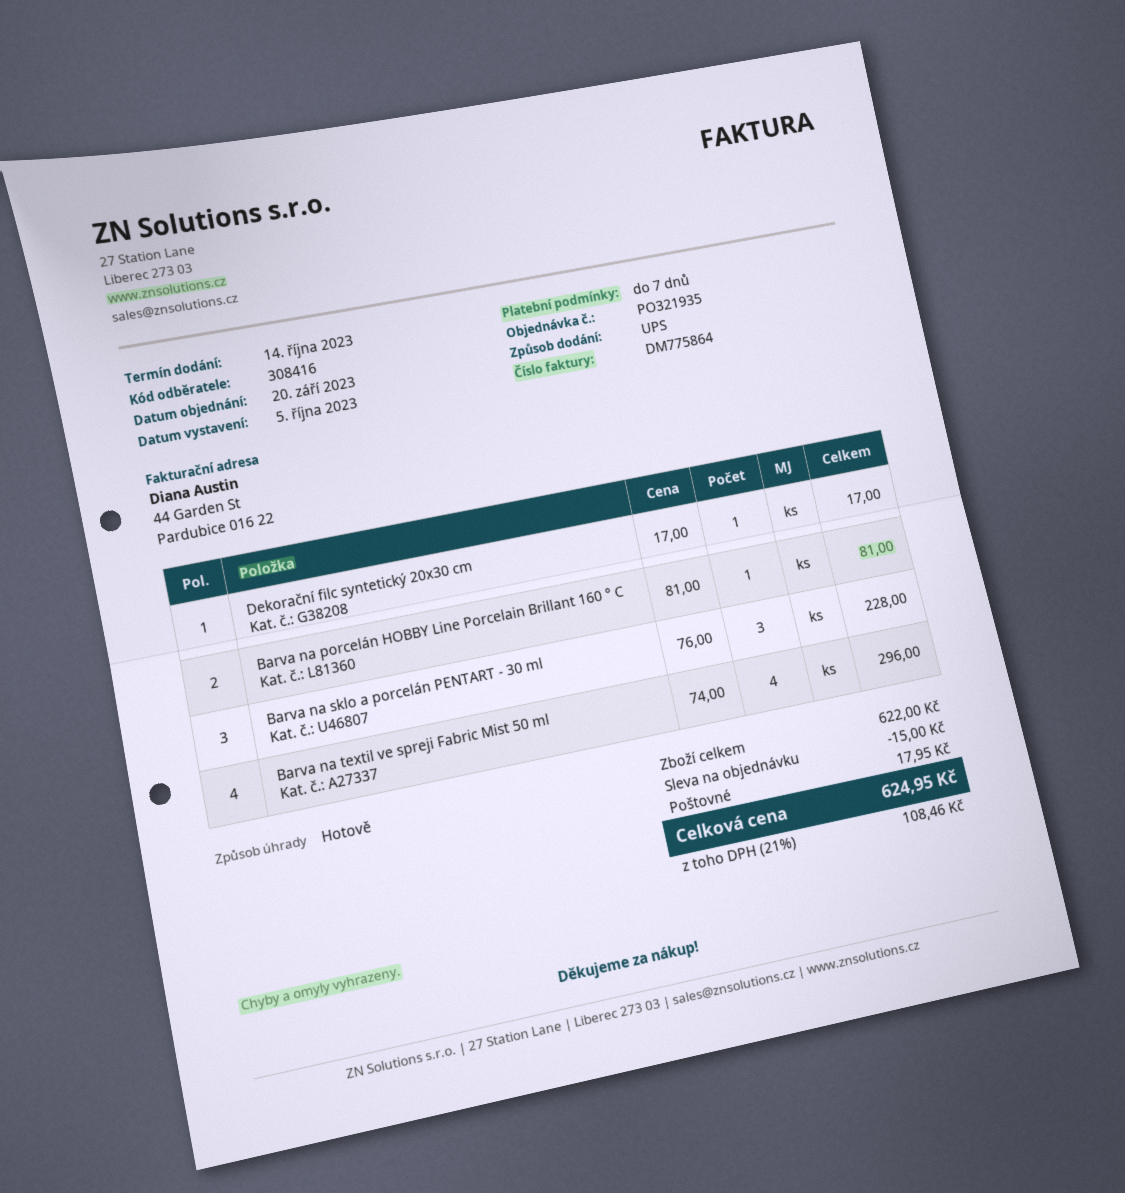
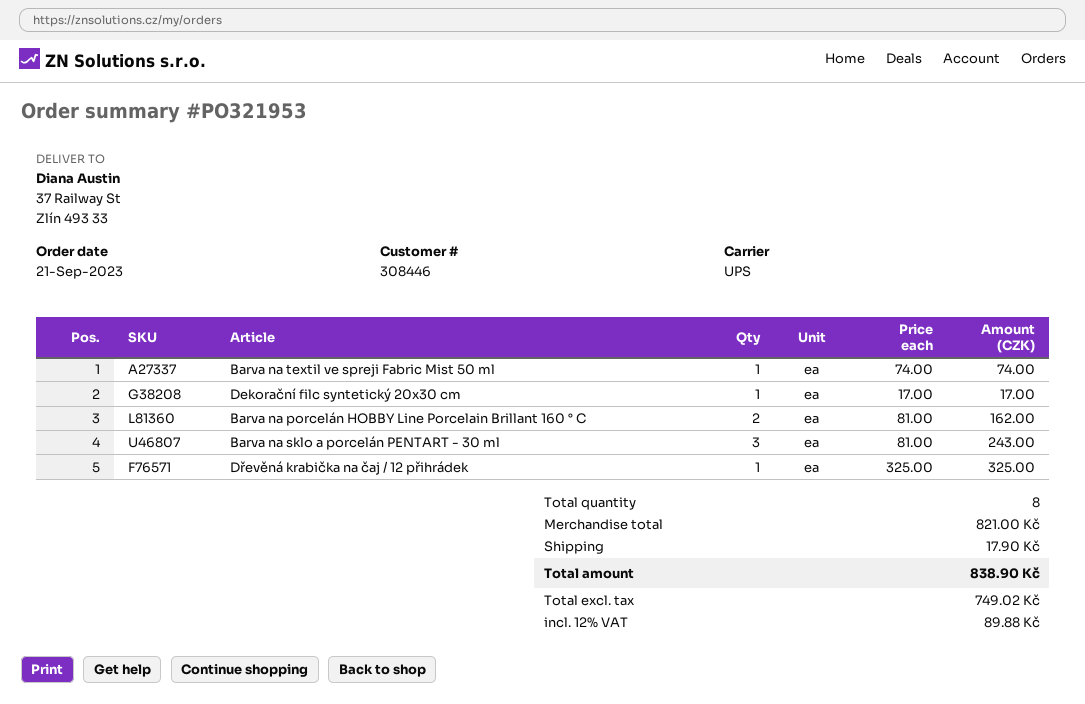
order number: PO321935 -> PO321953
order date: 2023-09-20 -> 2023-09-21
customer number: 308416 -> 308446
Barva na porcelán HOBBY Line Porcelain Brillant 160 ° C: 1 x 81.00 = 81.00 -> 2 x 81.00 = 162.00
Barva na sklo a porcelán PENTART - 30 ml: 3 x 76.00 = 228.00 -> 3 x 81.00 = 243.00
Barva na textil ve spreji Fabric Mist 50 ml: 4 x 74.00 = 296.00 -> 1 x 74.00 = 74.00
Dřevěná krabička na čaj / 12 přihrádek: none -> 1 x 325.00 = 325.00
subtotal: 622.00 -> 821.00
discount: 15.00 -> none
shipping: 17.95 -> 17.90
tax: 21% = 108.46 -> 12% = 89.88
total: 624.95 -> 838.90

